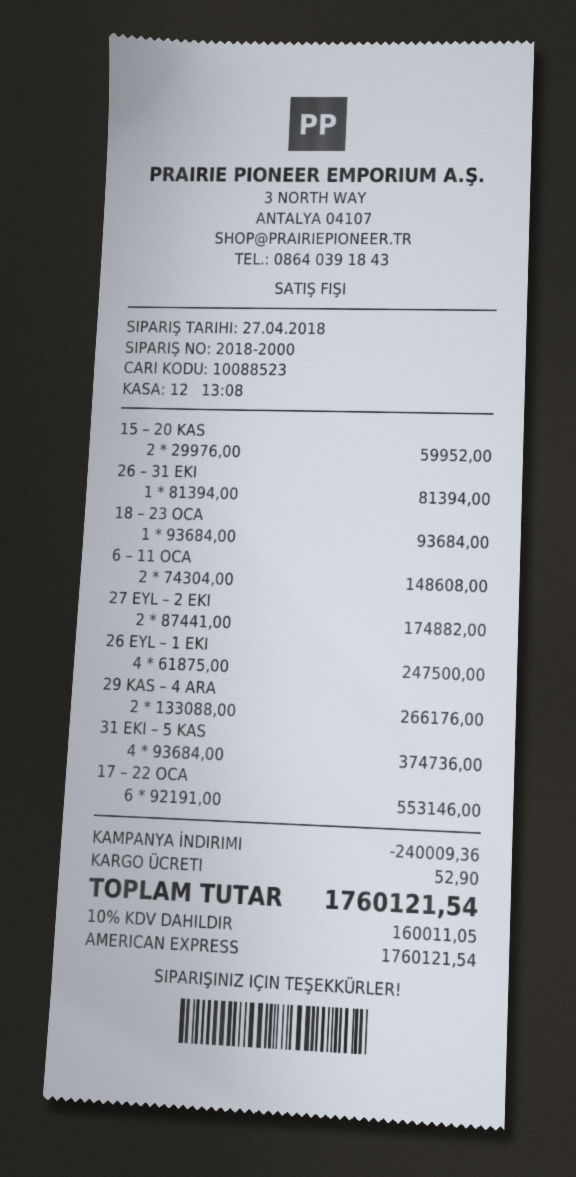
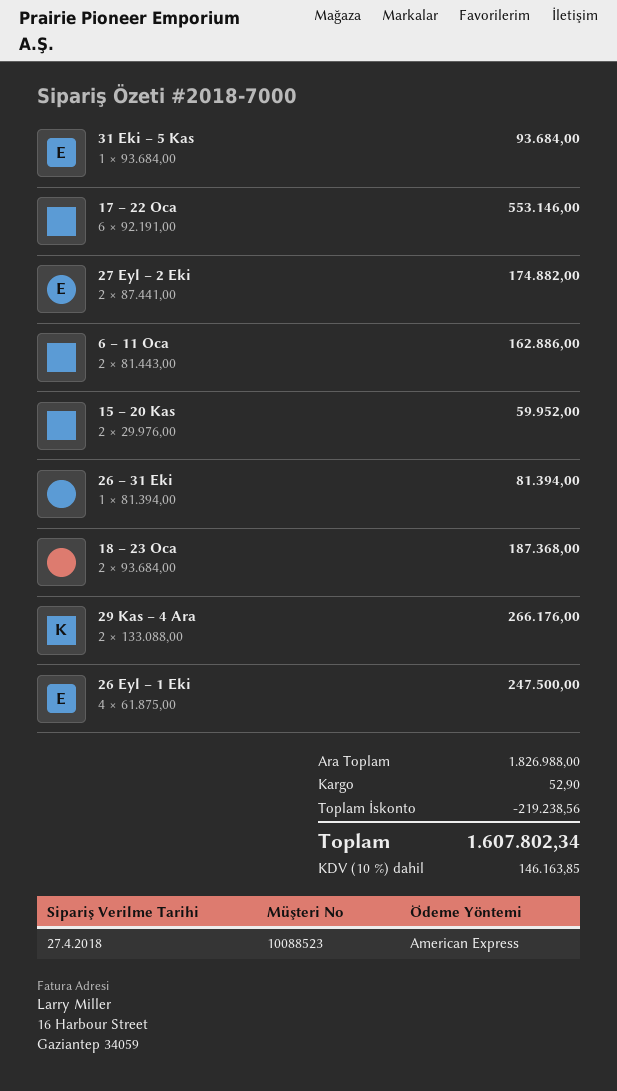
order number: 2018-2000 -> 2018-7000
18 – 23 OCA: 1 x 93684.00 = 93684.00 -> 2 x 93684.00 = 187368.00
6 – 11 OCA: 2 x 74304.00 = 148608.00 -> 2 x 81443.00 = 162886.00
31 EKI – 5 KAS: 4 x 93684.00 = 374736.00 -> 1 x 93684.00 = 93684.00
discount: 240009.36 -> 219238.56
tax: 10% = 160011.05 -> 10% = 146163.85
total: 1760121.54 -> 1607802.34

